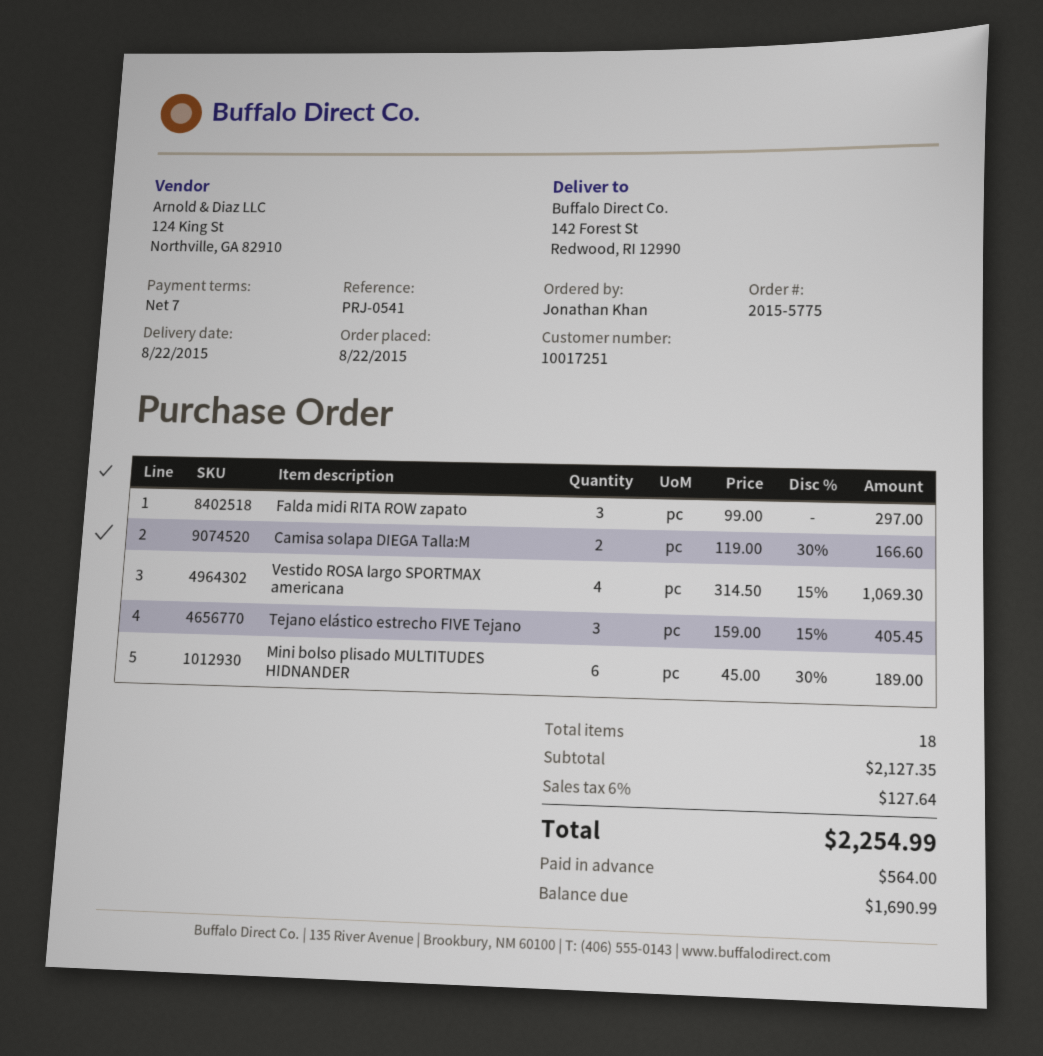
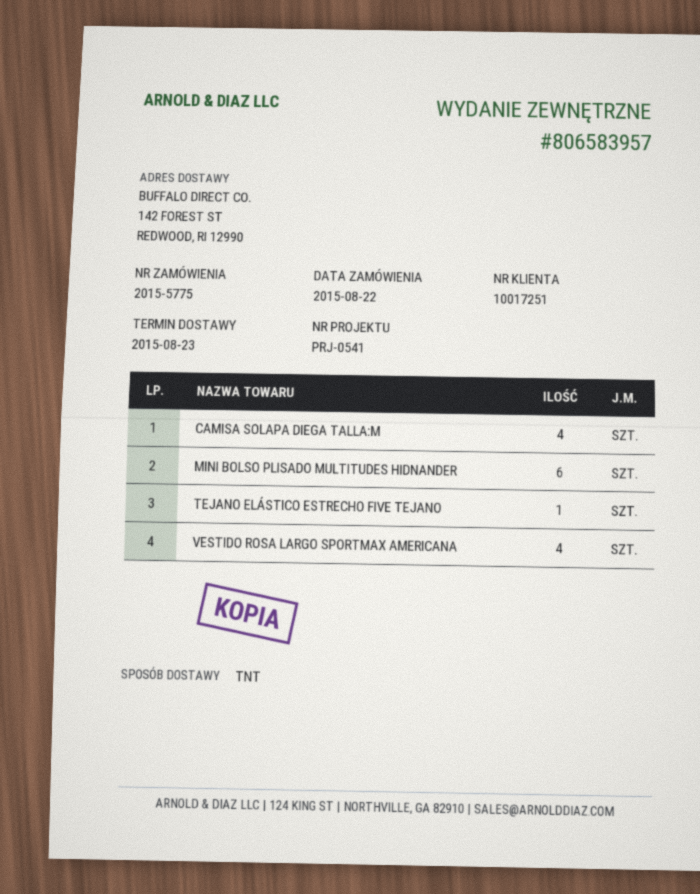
delivery date: 2015-08-22 -> 2015-08-23
Falda midi RITA ROW zapato: 3 -> none
Camisa solapa DIEGA Talla:M: 2 -> 4
Tejano elástico estrecho FIVE Tejano: 3 -> 1

